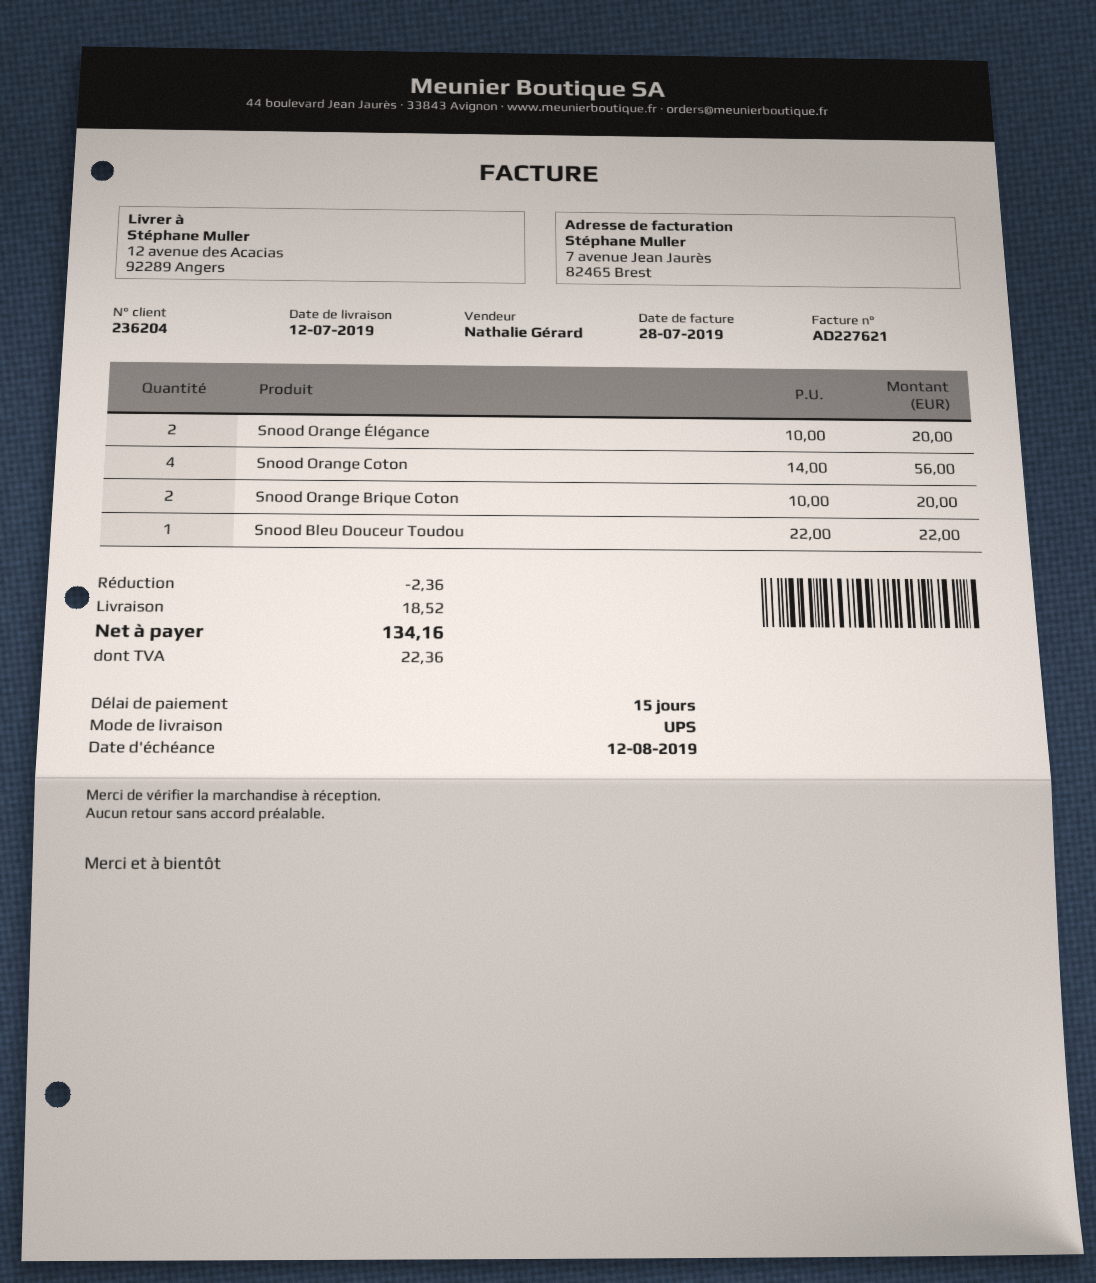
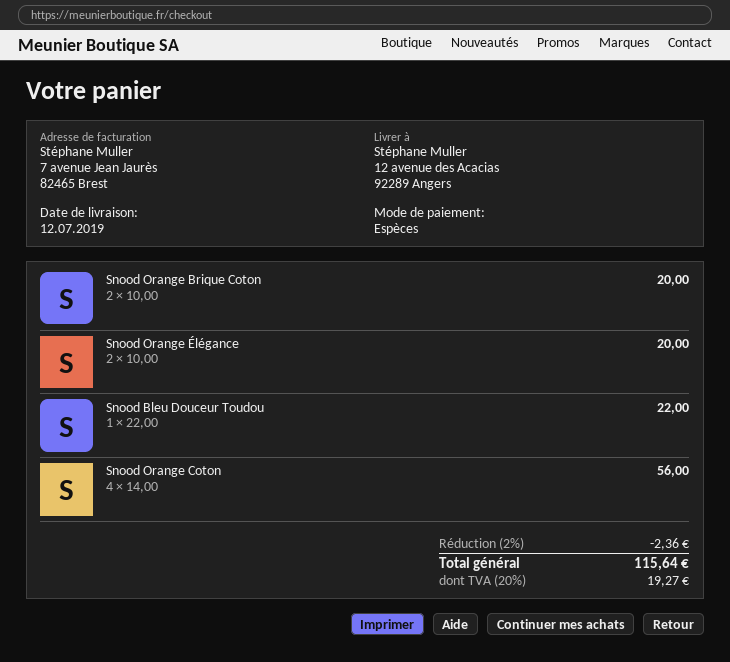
shipping: 18.52 -> none
tax: 22.36 -> 19.27
total: 134.16 -> 115.64

